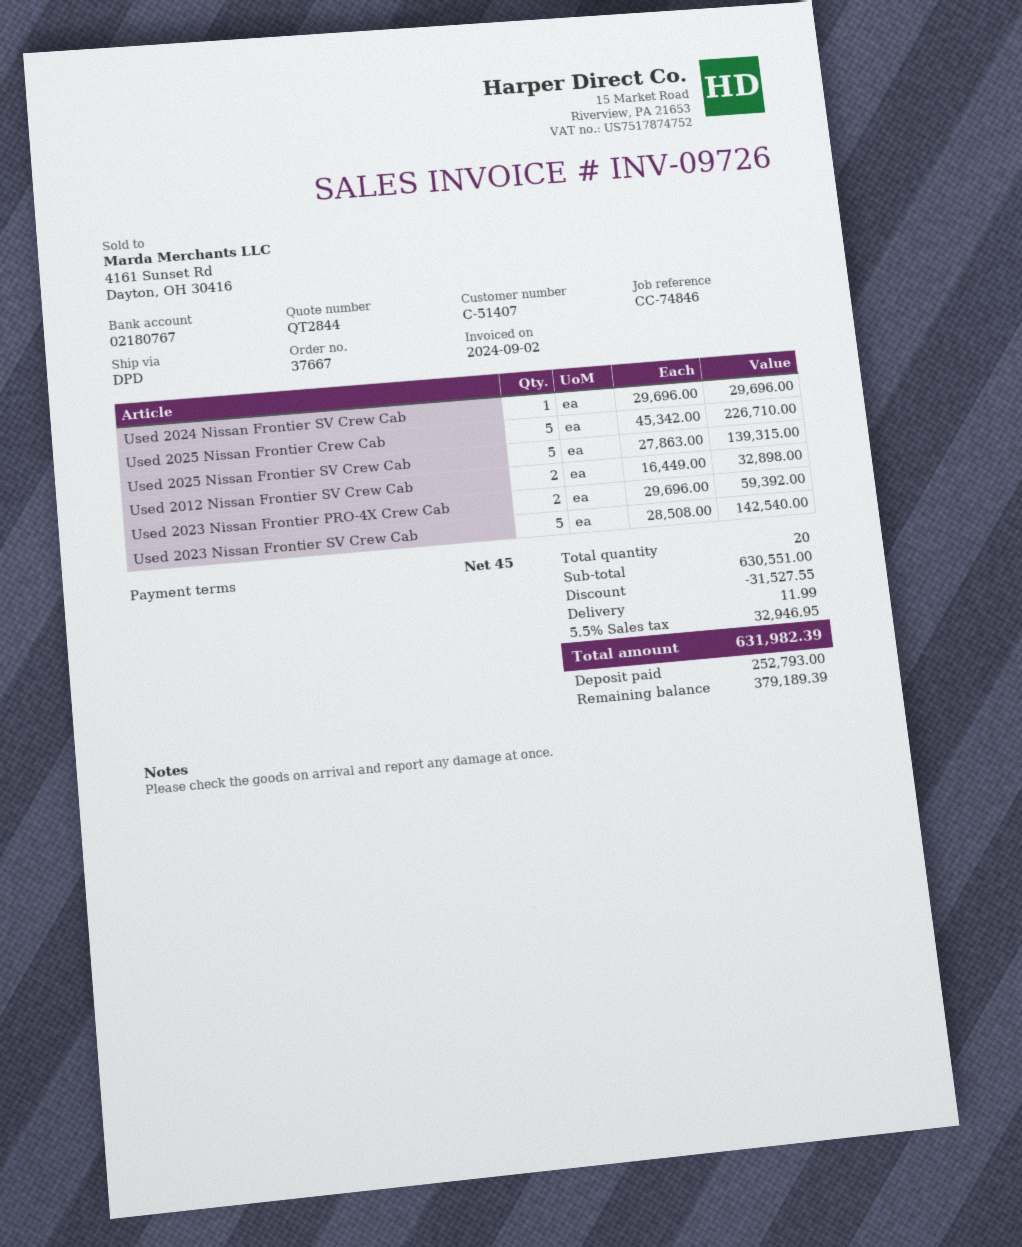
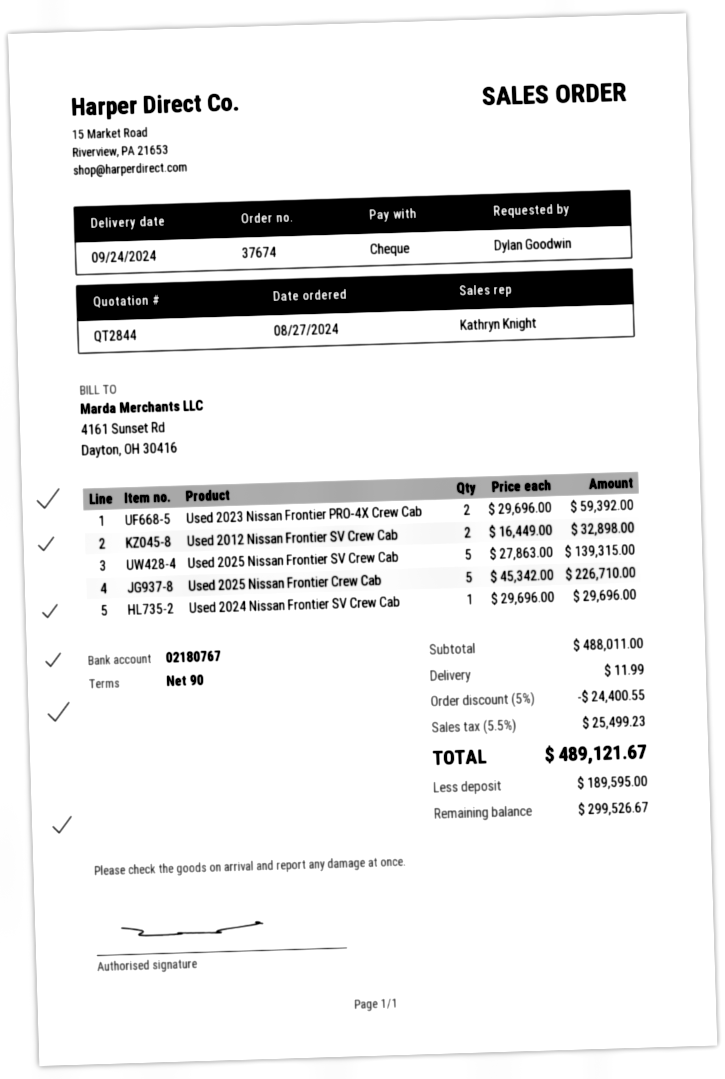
order number: 37667 -> 37674
payment terms: 45 days -> 90 days
Used 2023 Nissan Frontier SV Crew Cab: 5 x 28508.00 = 142540.00 -> none
subtotal: 630551.00 -> 488011.00
discount: 31527.55 -> 24400.55
tax: 5.5% = 32946.95 -> 5.5% = 25499.23
total: 631982.39 -> 489121.67
deposit: 252793.00 -> 189595.00
balance: 379189.39 -> 299526.67

